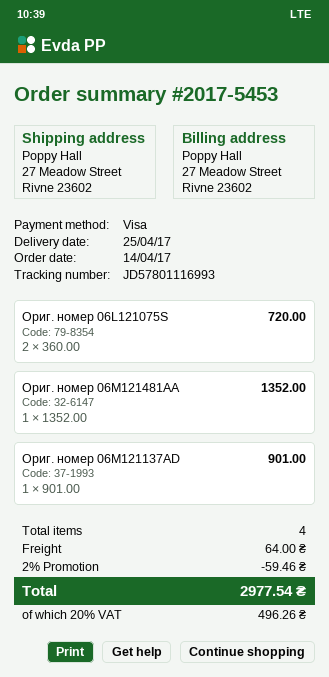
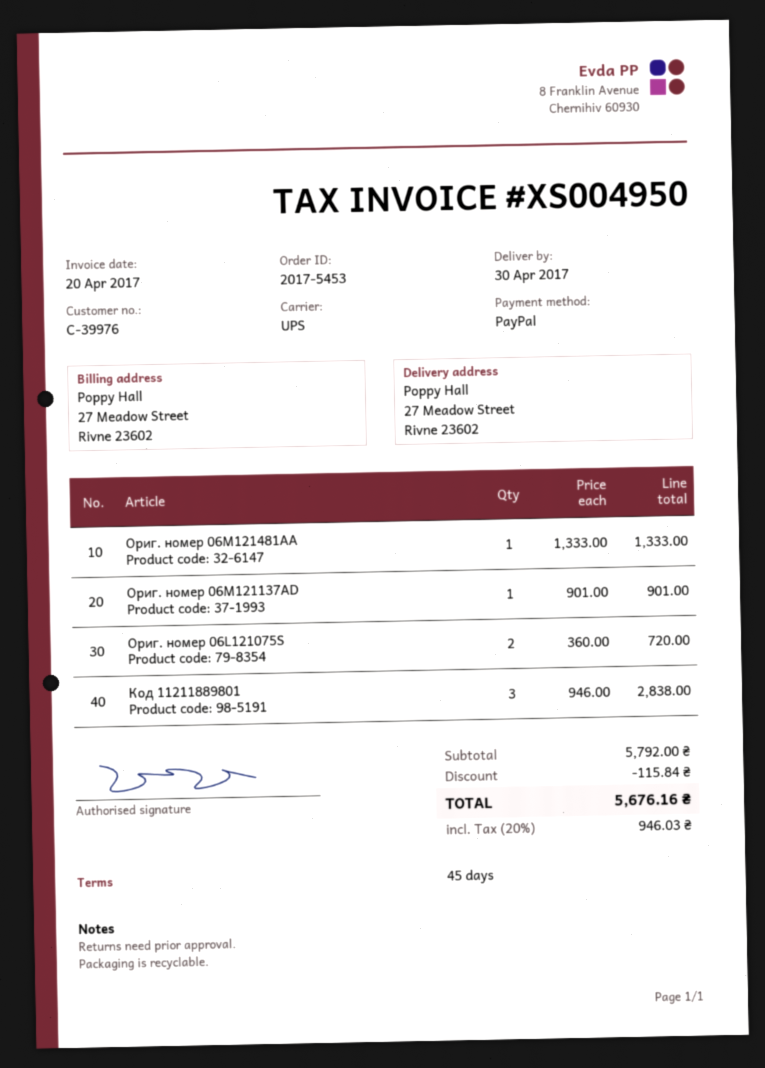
delivery date: 2017-04-25 -> 2017-04-30
payment method: Visa -> PayPal
Ориг. номер 06M121481AA: 1 x 1352.00 = 1352.00 -> 1 x 1333.00 = 1333.00
Код 11211889801: none -> 3 x 946.00 = 2838.00
discount: 59.46 -> 115.84
shipping: 64.00 -> none
tax: 20% = 496.26 -> 20% = 946.03
total: 2977.54 -> 5676.16

